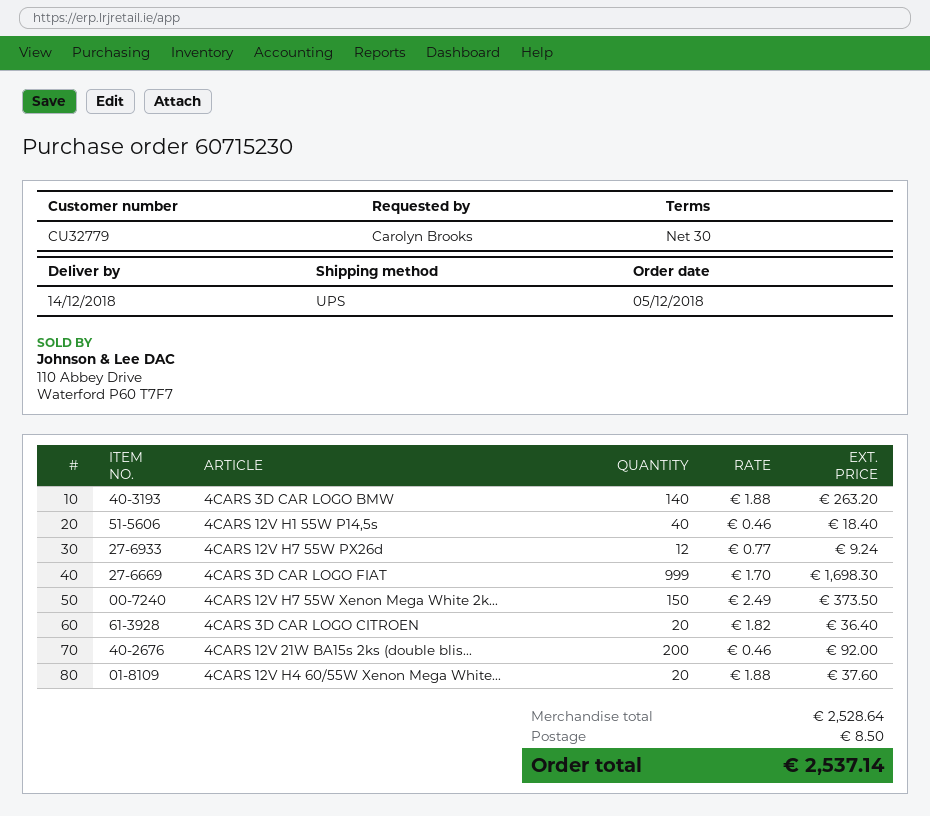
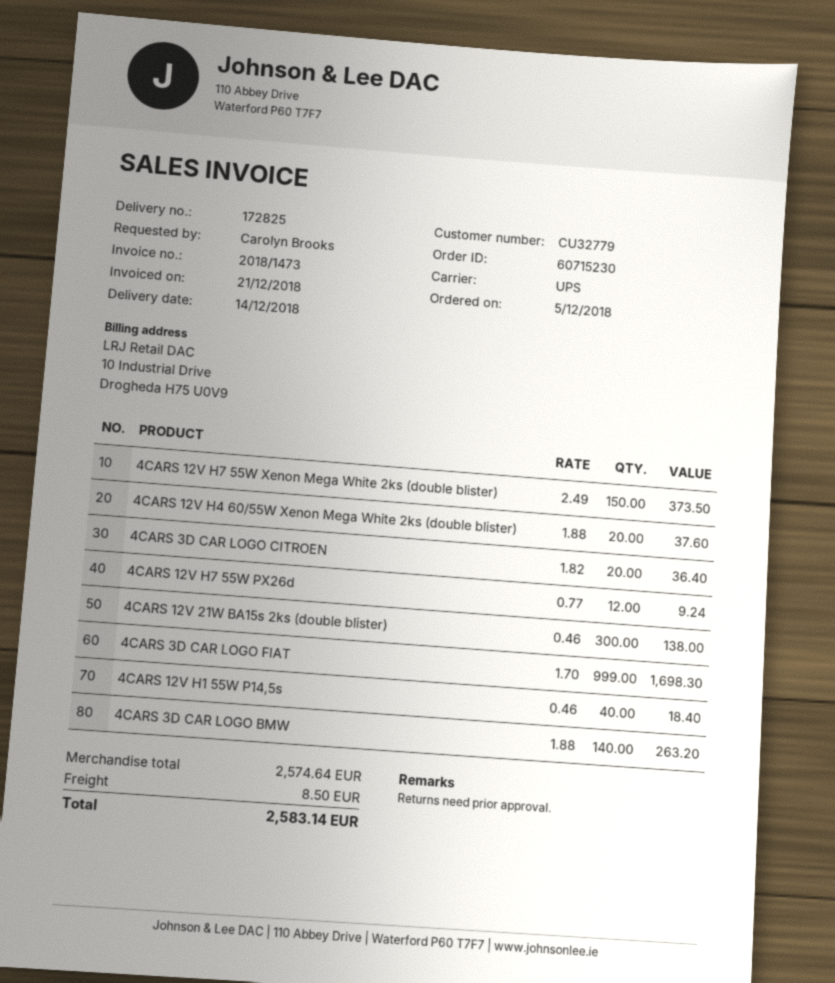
4CARS 12V 21W BA15s 2ks (double blis...: 200 x 0.46 = 92.00 -> 300 x 0.46 = 138.00
subtotal: 2528.64 -> 2574.64
total: 2537.14 -> 2583.14

